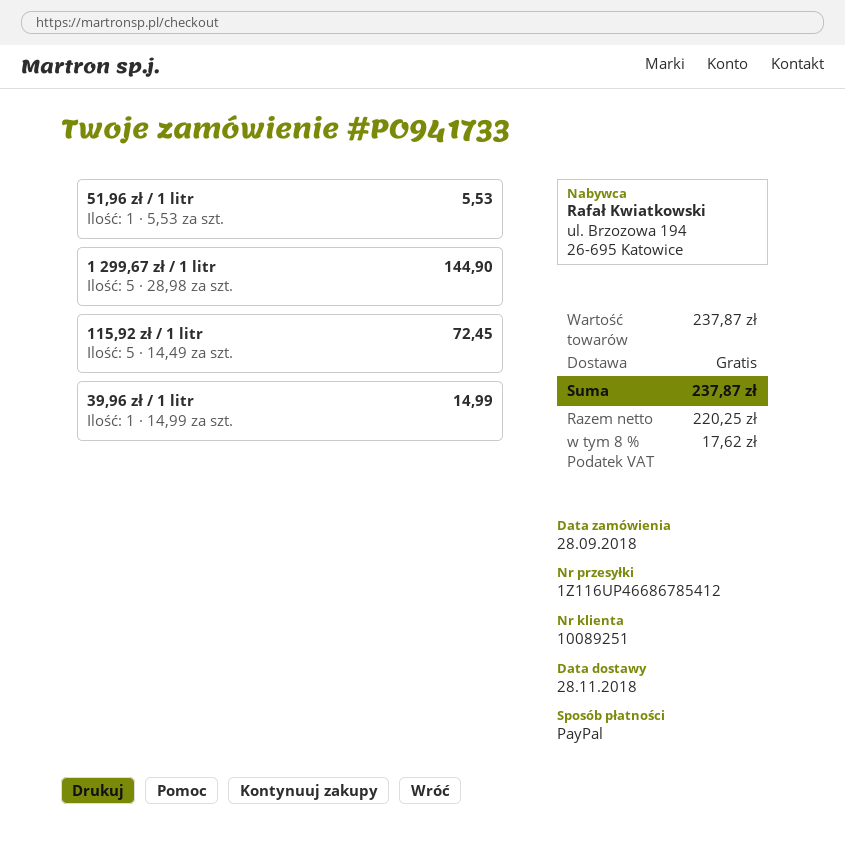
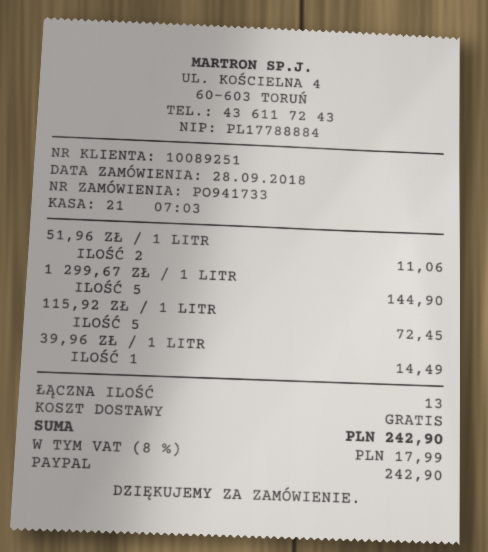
51,96 zł / 1 litr: 1 for 5.53 -> 2 for 11.06
39,96 zł / 1 litr: 1 for 14.99 -> 1 for 14.49
tax: 8% = 17.62 -> 8% = 17.99
total: 237.87 -> 242.90

